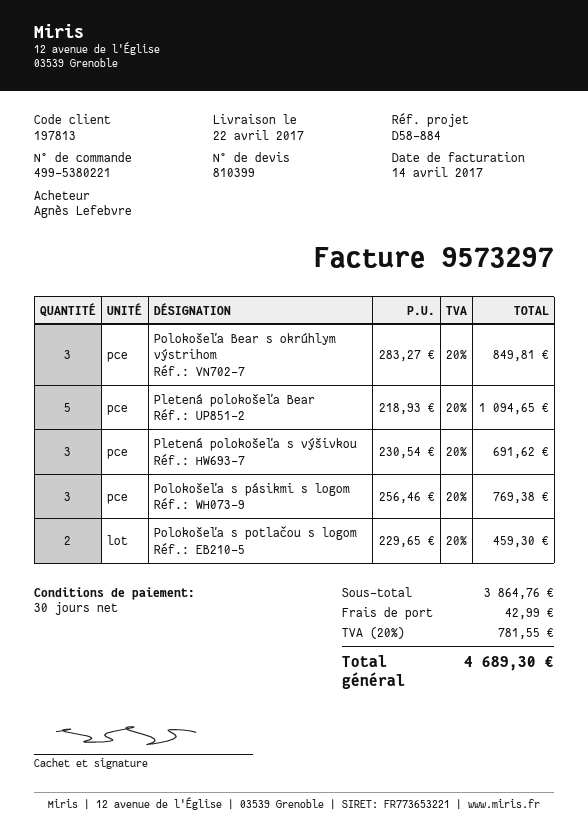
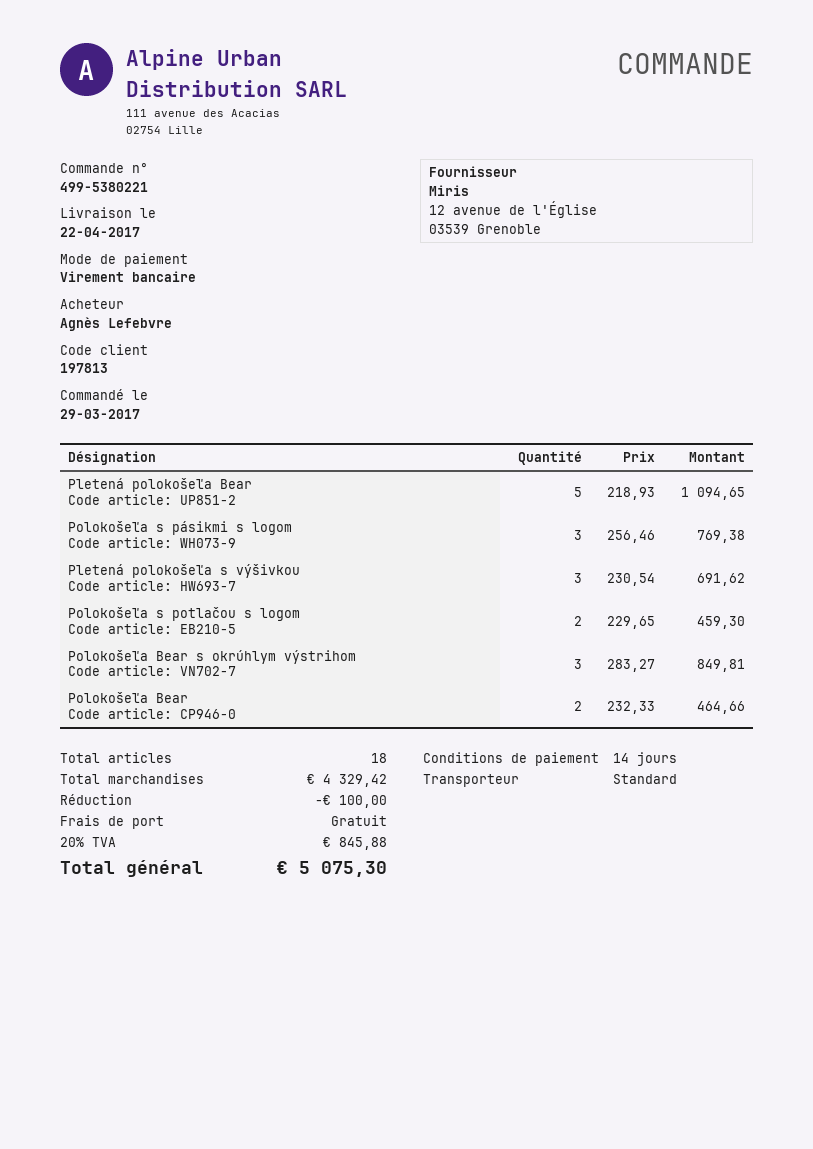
payment terms: 30 days -> 14 days
Polokošeľa Bear: none -> 2 x 232.33 = 464.66
subtotal: 3864.76 -> 4329.42
discount: none -> 100.00
shipping: 42.99 -> 0.00
tax: 20% = 781.55 -> 20% = 845.88
total: 4689.30 -> 5075.30

